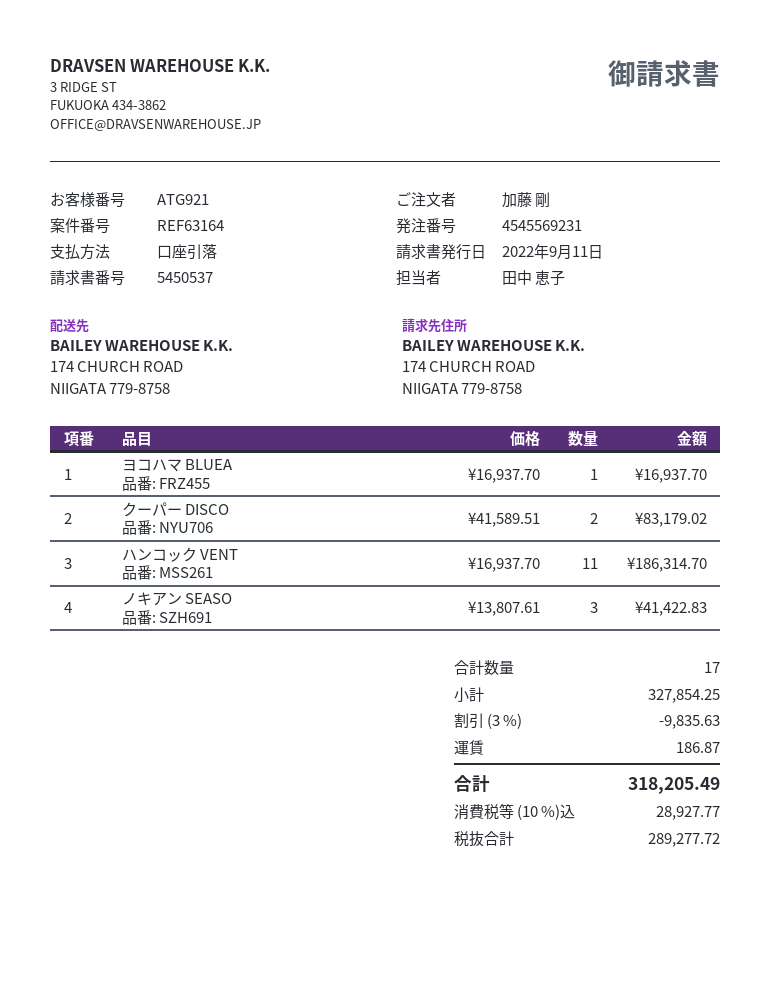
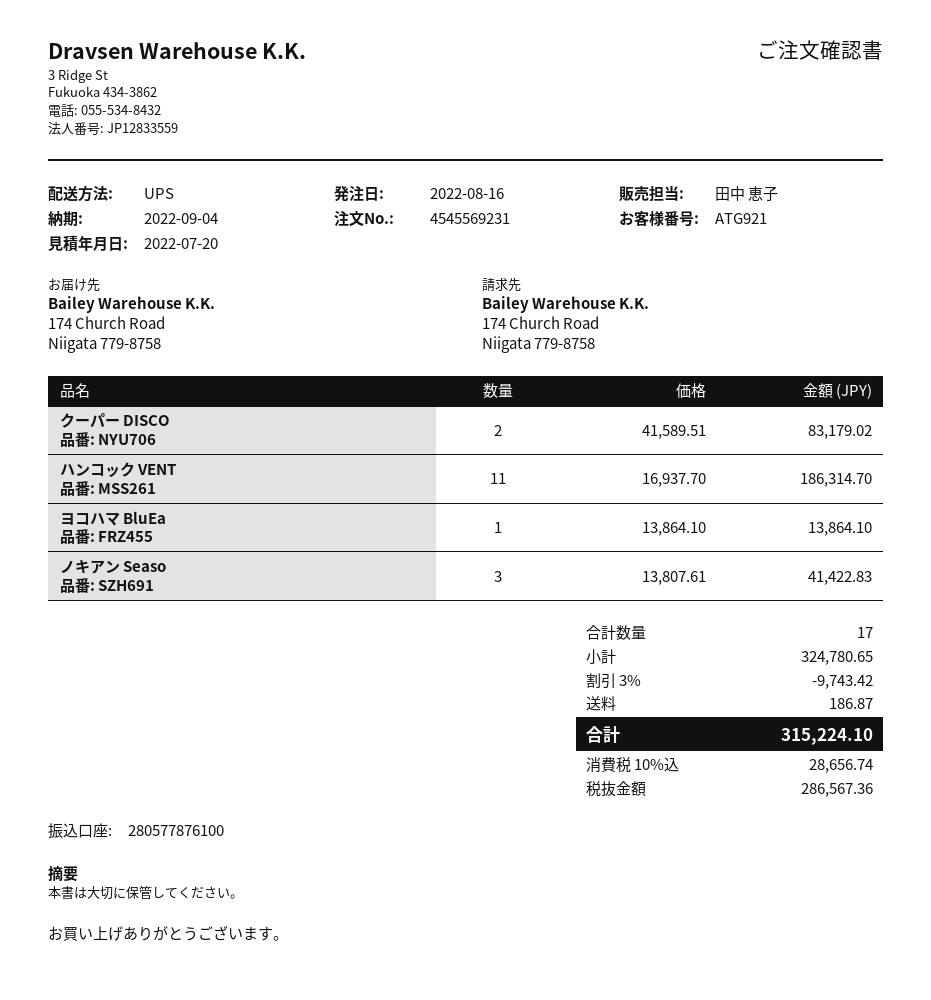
ヨコハマ BLUEA: 1 x 16937.70 = 16937.70 -> 1 x 13864.10 = 13864.10
subtotal: 327854.25 -> 324780.65
discount: 3% = 9835.63 -> 3% = 9743.42
net: 289277.72 -> 286567.36
tax: 10% = 28927.77 -> 10% = 28656.74
total: 318205.49 -> 315224.10

